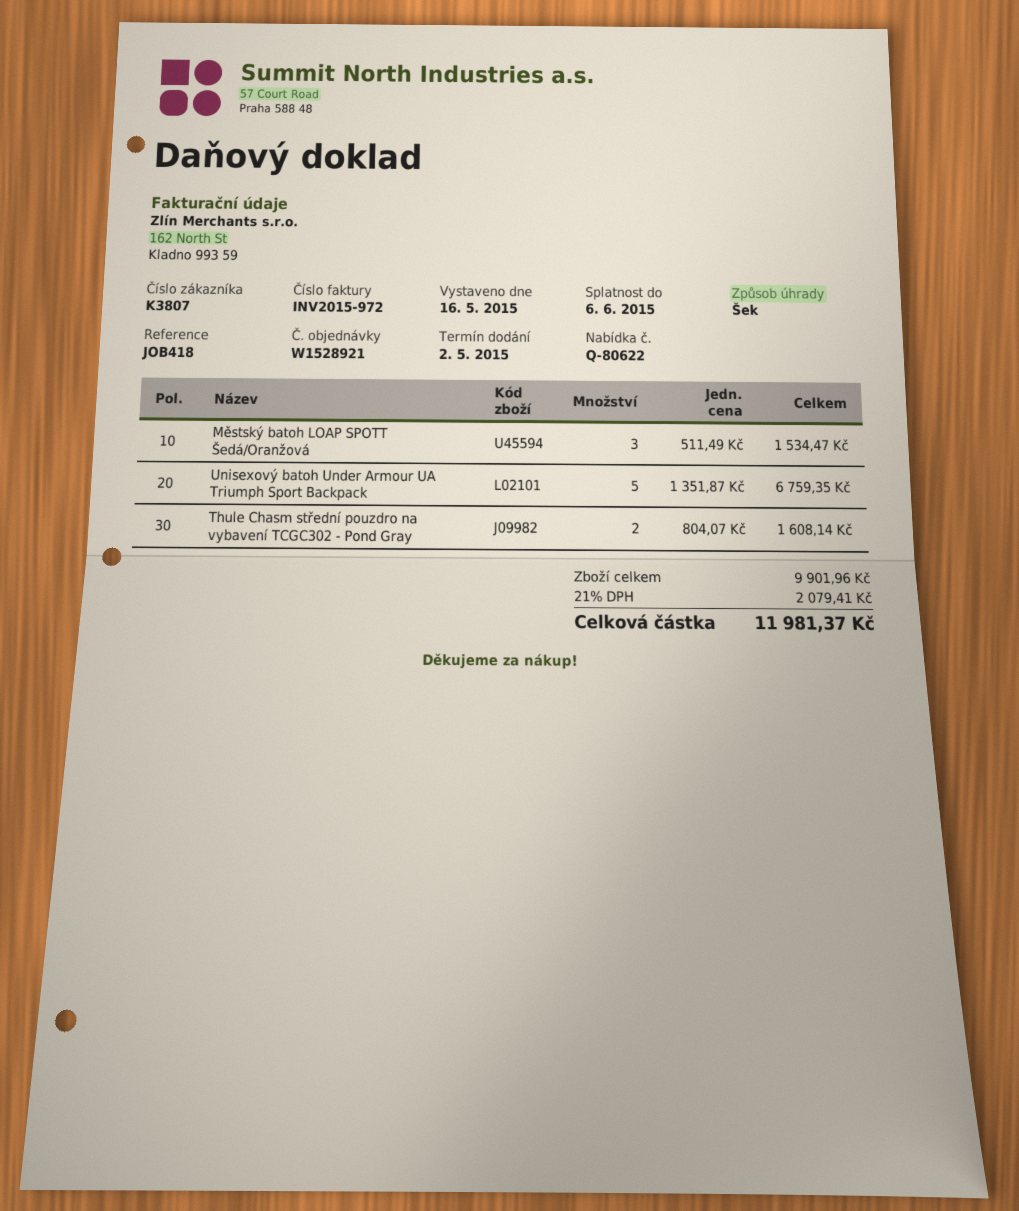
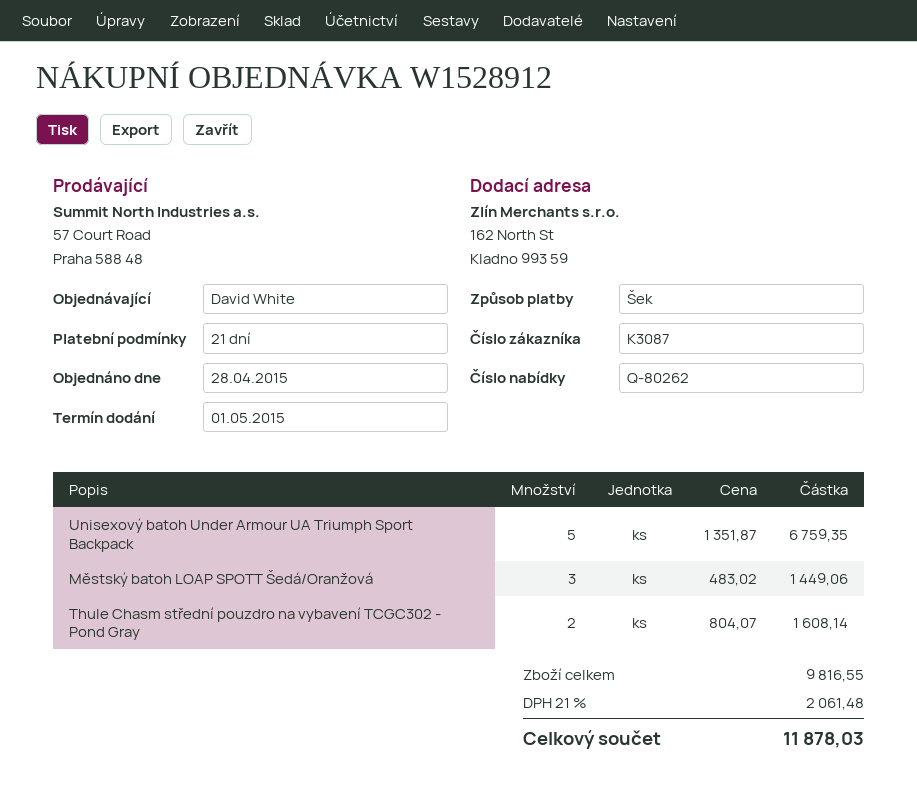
quote number: Q-80622 -> Q-80262
order number: W1528921 -> W1528912
delivery date: 2015-05-02 -> 2015-05-01
customer number: K3807 -> K3087
Městský batoh LOAP SPOTT Šedá/Oranžová: 3 x 511.49 = 1534.47 -> 3 x 483.02 = 1449.06
subtotal: 9901.96 -> 9816.55
tax: 21% = 2079.41 -> 21% = 2061.48
total: 11981.37 -> 11878.03

